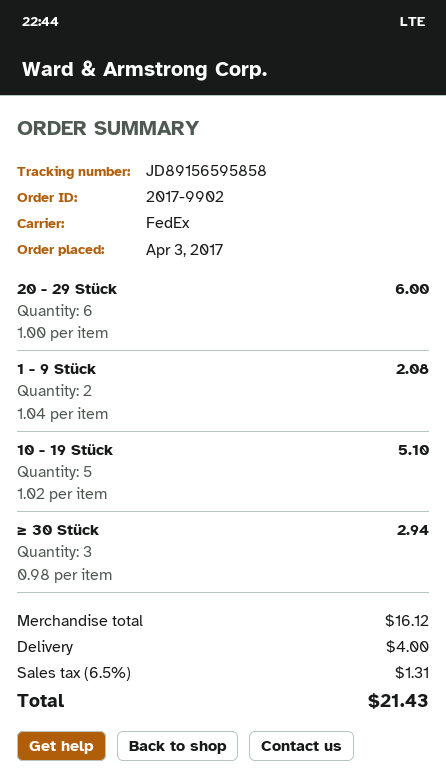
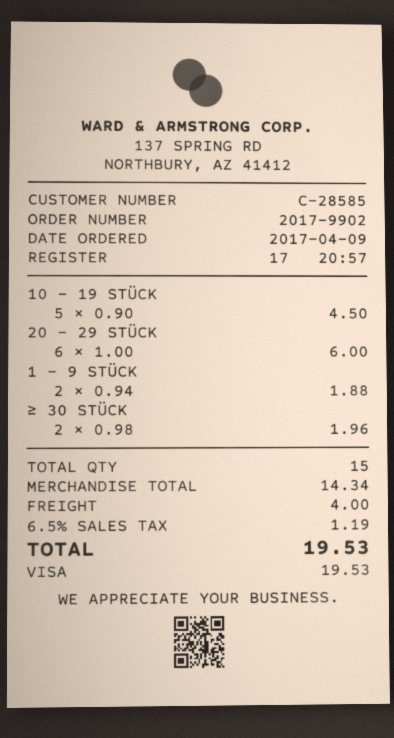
order date: 2017-04-03 -> 2017-04-09
1 - 9 Stück: 2 x 1.04 = 2.08 -> 2 x 0.94 = 1.88
10 - 19 Stück: 5 x 1.02 = 5.10 -> 5 x 0.90 = 4.50
≥ 30 Stück: 3 x 0.98 = 2.94 -> 2 x 0.98 = 1.96
subtotal: 16.12 -> 14.34
tax: 6.5% = 1.31 -> 6.5% = 1.19
total: 21.43 -> 19.53

